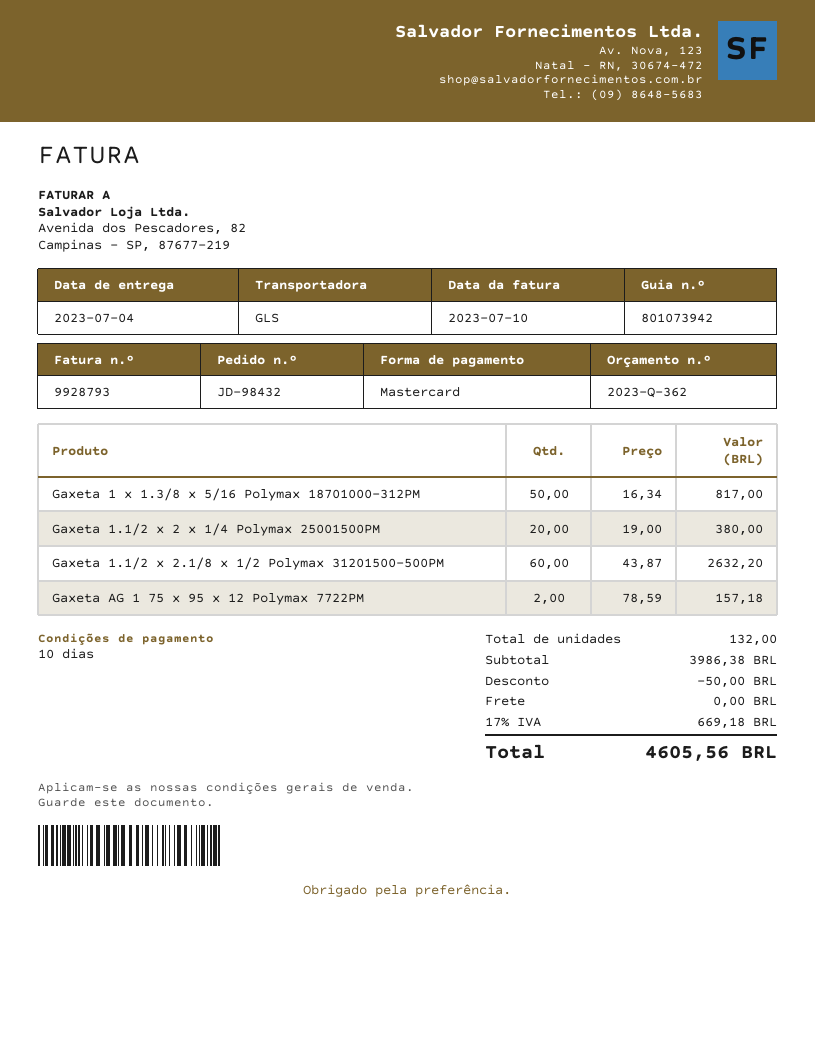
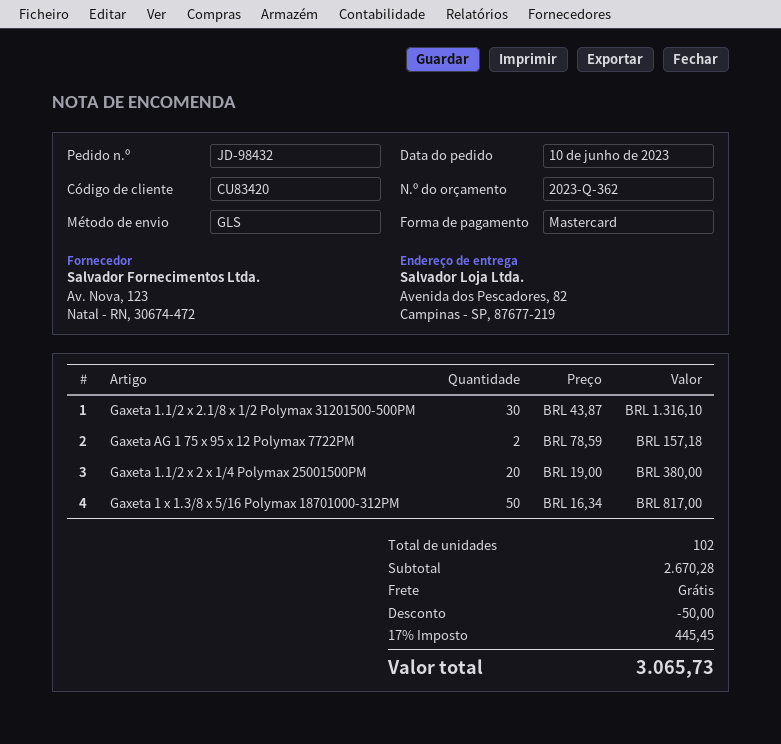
Gaxeta 1.1/2 x 2.1/8 x 1/2 Polymax 31201500-500PM: 60 x 43.87 = 2632.20 -> 30 x 43.87 = 1316.10
total quantity: 132 -> 102
subtotal: 3986.38 -> 2670.28
tax: 17% = 669.18 -> 17% = 445.45
total: 4605.56 -> 3065.73

